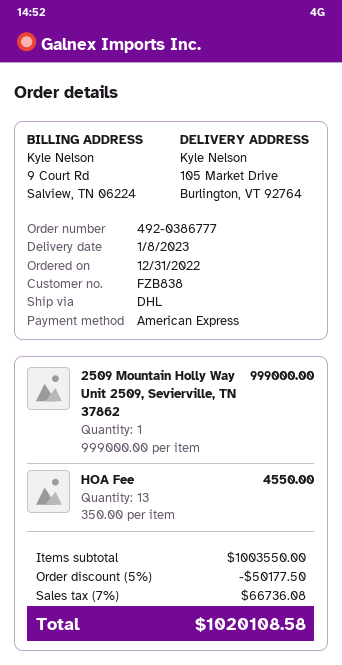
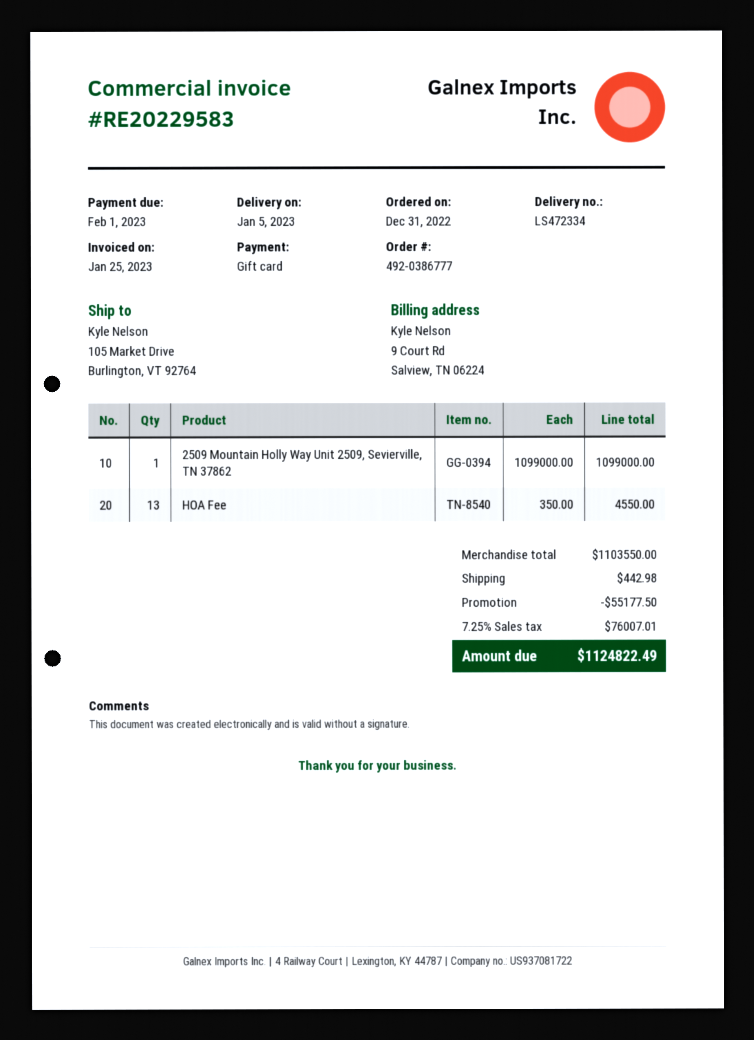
delivery date: 2023-01-08 -> 2023-01-05
payment method: American Express -> gift card
2509 Mountain Holly Way Unit 2509, Sevierville, TN 37862: 1 x 999000.00 = 999000.00 -> 1 x 1099000.00 = 1099000.00
subtotal: 1003550.00 -> 1103550.00
discount: 50177.50 -> 55177.50
shipping: none -> 442.98
tax: 7% = 66736.08 -> 7.25% = 76007.01
total: 1020108.58 -> 1124822.49

